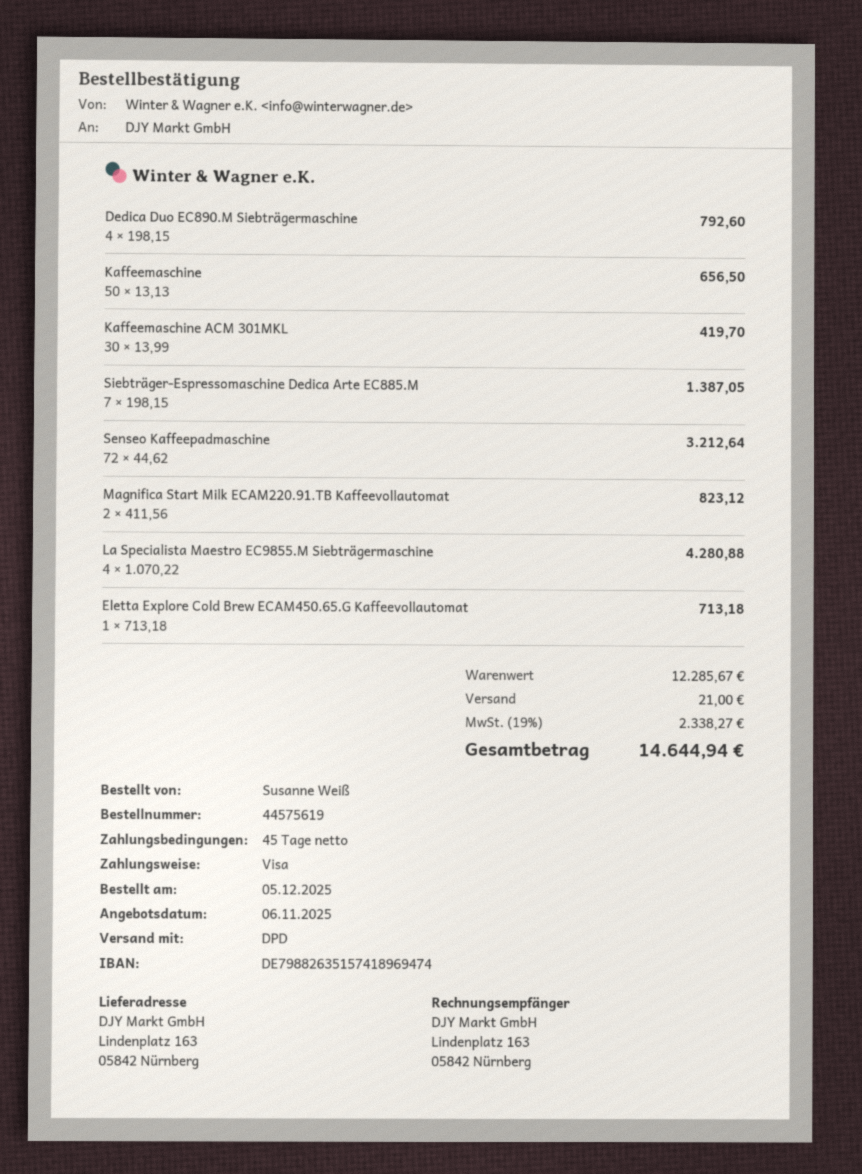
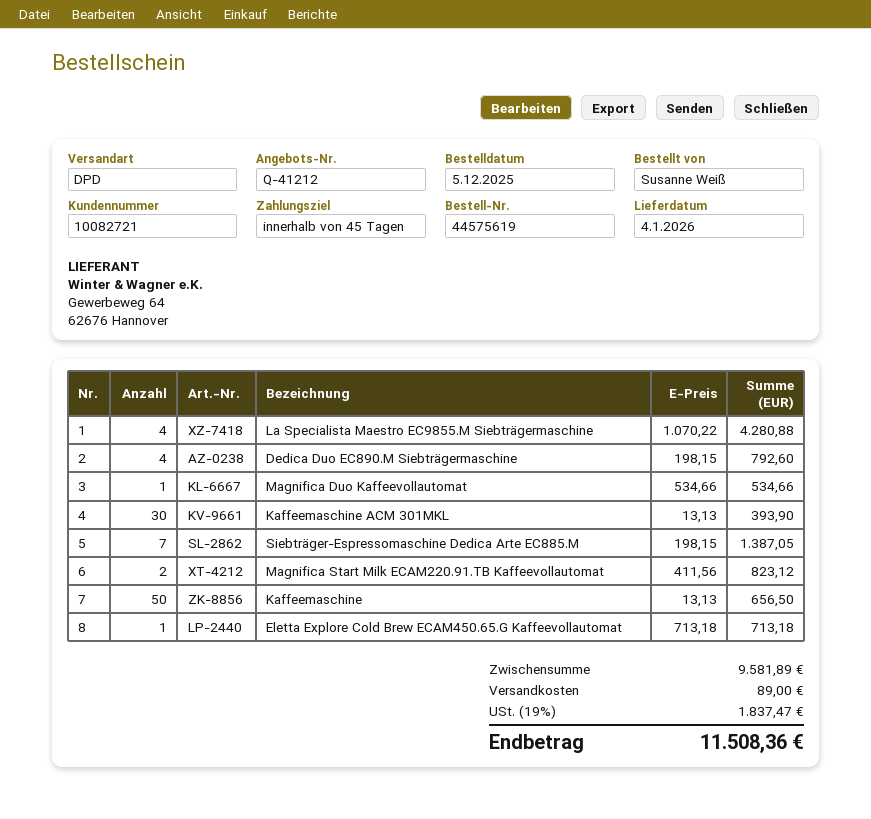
Kaffeemaschine ACM 301MKL: 30 x 13.99 = 419.70 -> 30 x 13.13 = 393.90
Senseo Kaffeepadmaschine: 72 x 44.62 = 3212.64 -> none
Magnifica Duo Kaffeevollautomat: none -> 1 x 534.66 = 534.66
subtotal: 12285.67 -> 9581.89
shipping: 21.00 -> 89.00
tax: 19% = 2338.27 -> 19% = 1837.47
total: 14644.94 -> 11508.36

